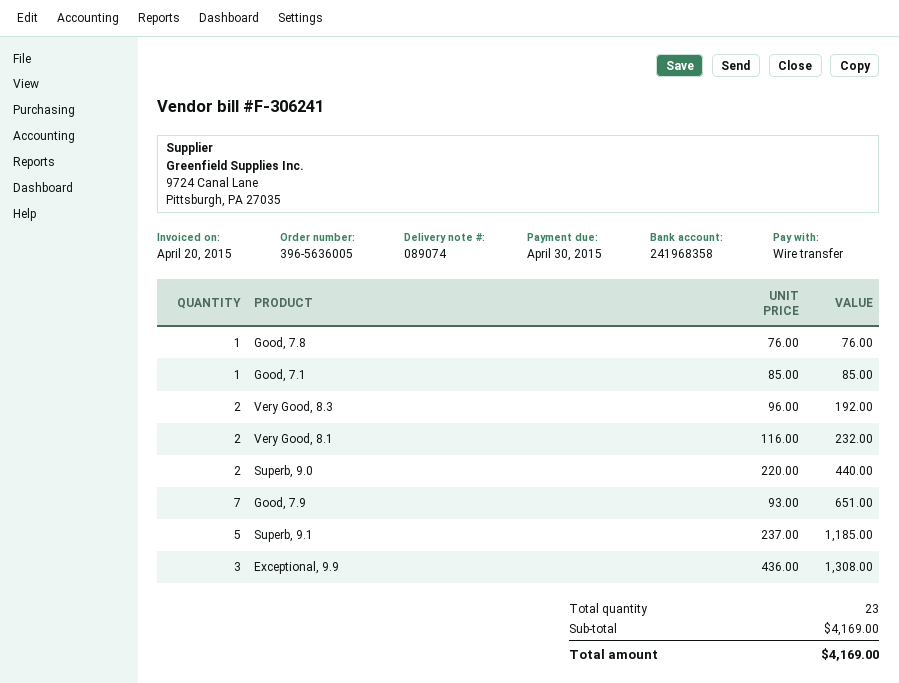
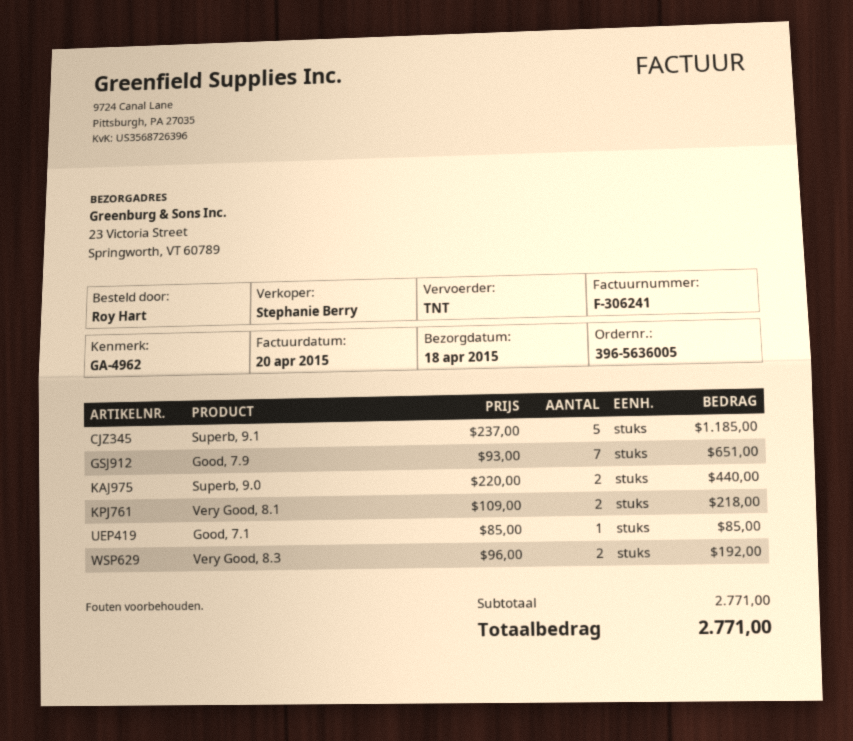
Good, 7.8: 1 x 76.00 = 76.00 -> none
Very Good, 8.1: 2 x 116.00 = 232.00 -> 2 x 109.00 = 218.00
Exceptional, 9.9: 3 x 436.00 = 1308.00 -> none
subtotal: 4169.00 -> 2771.00
total: 4169.00 -> 2771.00

